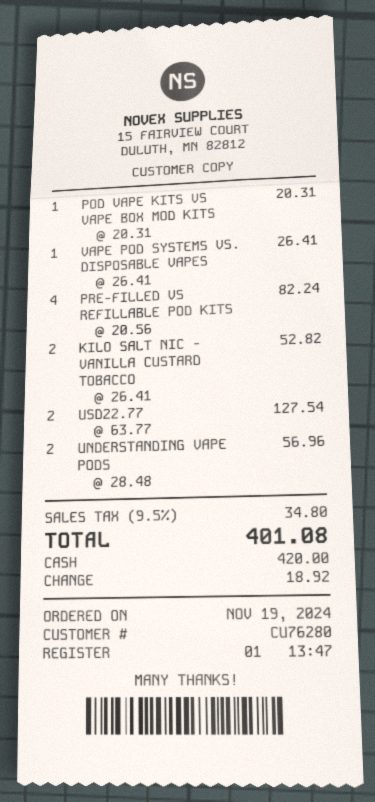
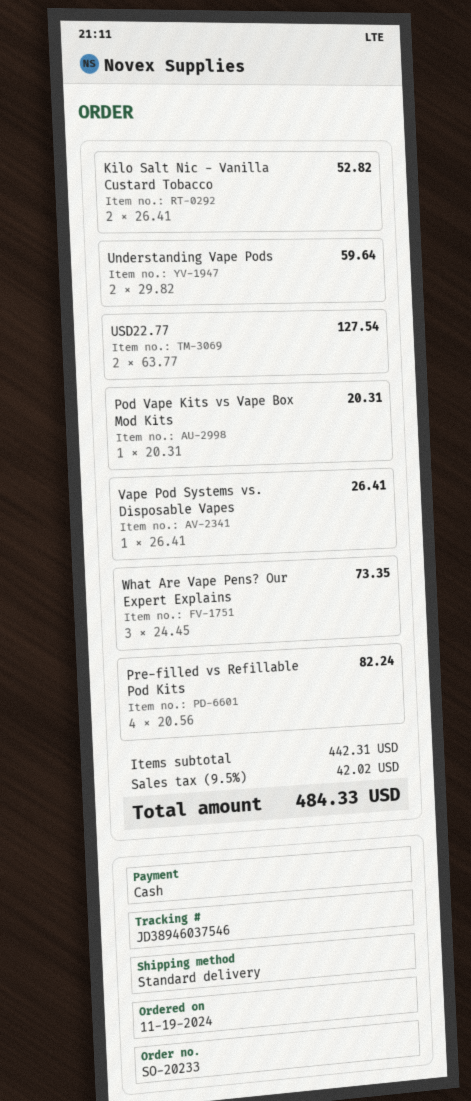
UNDERSTANDING VAPE PODS: 2 x 28.48 = 56.96 -> 2 x 29.82 = 59.64
What Are Vape Pens? Our Expert Explains: none -> 3 x 24.45 = 73.35
tax: 9.5% = 34.80 -> 9.5% = 42.02
total: 401.08 -> 484.33

